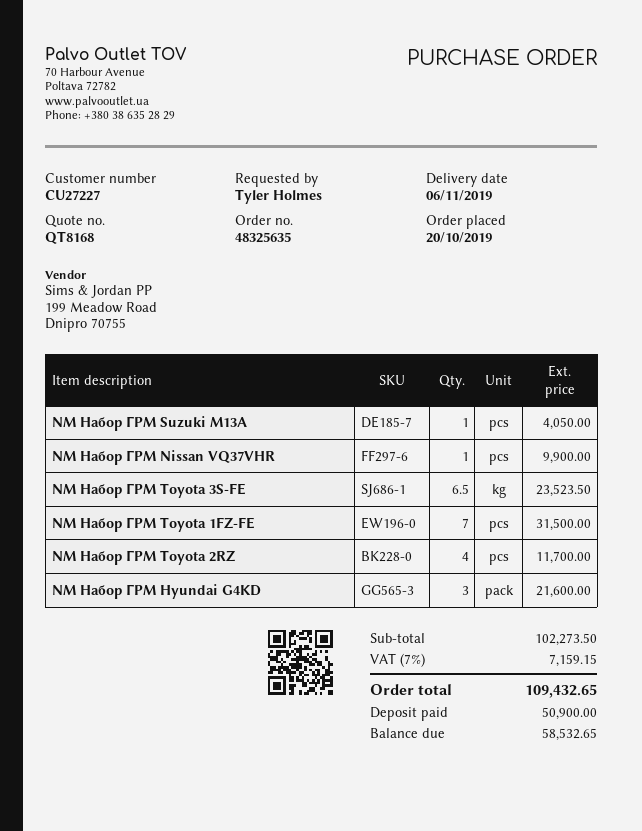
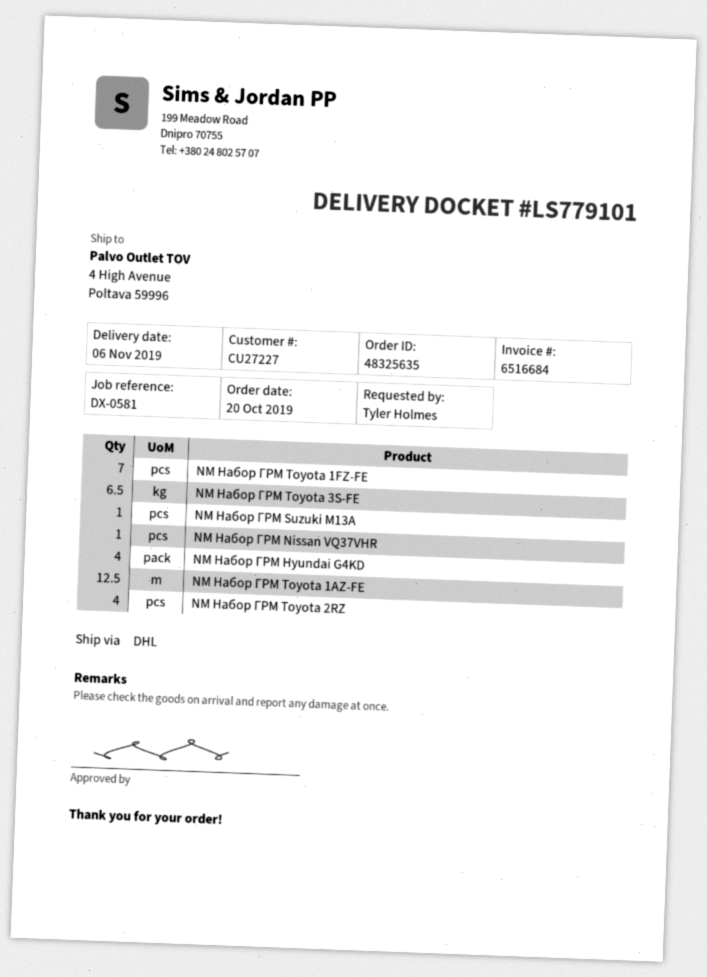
NM Набор ГРМ Hyundai G4KD: 3 -> 4
NM Набор ГРМ Toyota 1AZ-FE: none -> 12.5

